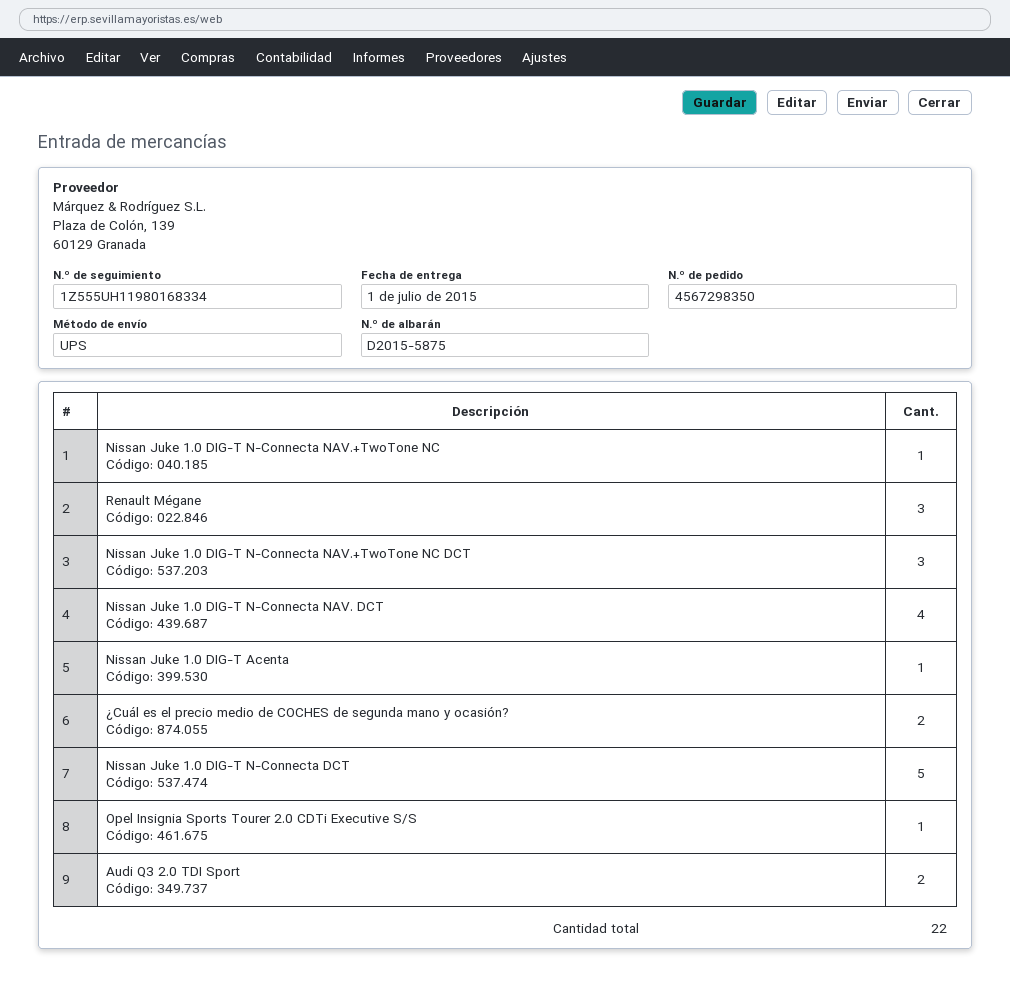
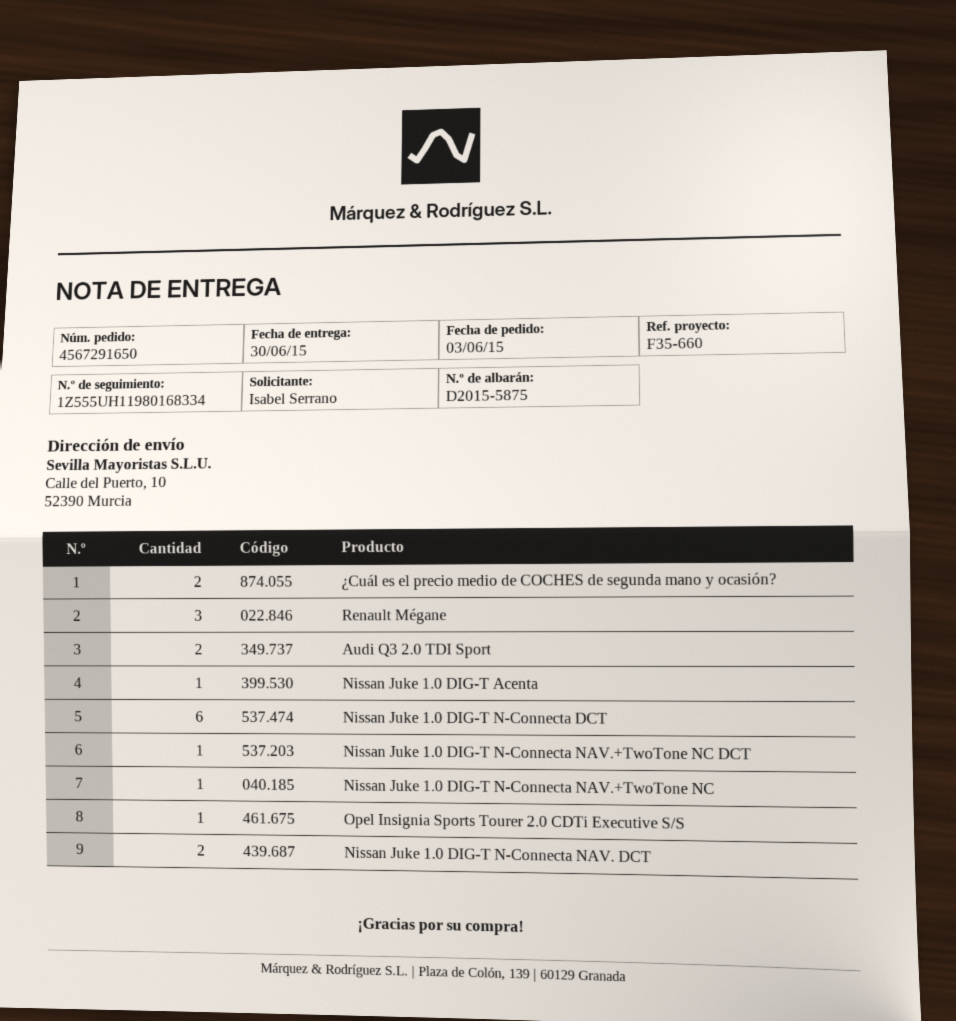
order number: 4567298350 -> 4567291650
delivery date: 2015-07-01 -> 2015-06-30
Nissan Juke 1.0 DIG-T N-Connecta NAV.+TwoTone NC DCT: 3 -> 1
Nissan Juke 1.0 DIG-T N-Connecta NAV. DCT: 4 -> 2
Nissan Juke 1.0 DIG-T N-Connecta DCT: 5 -> 6

